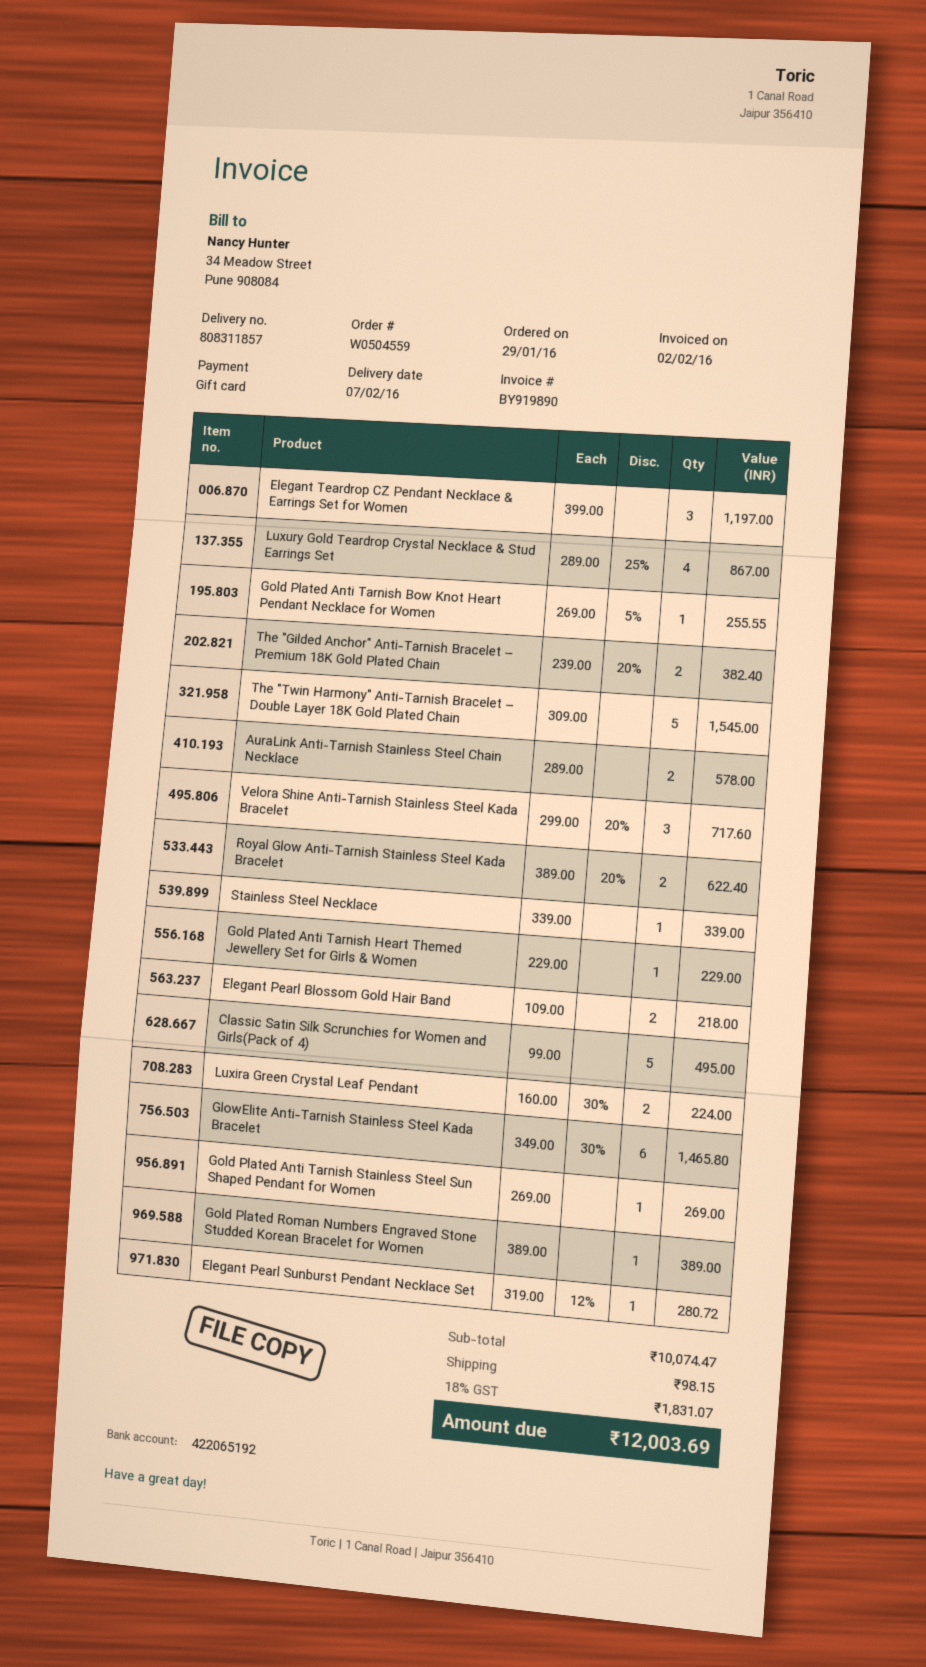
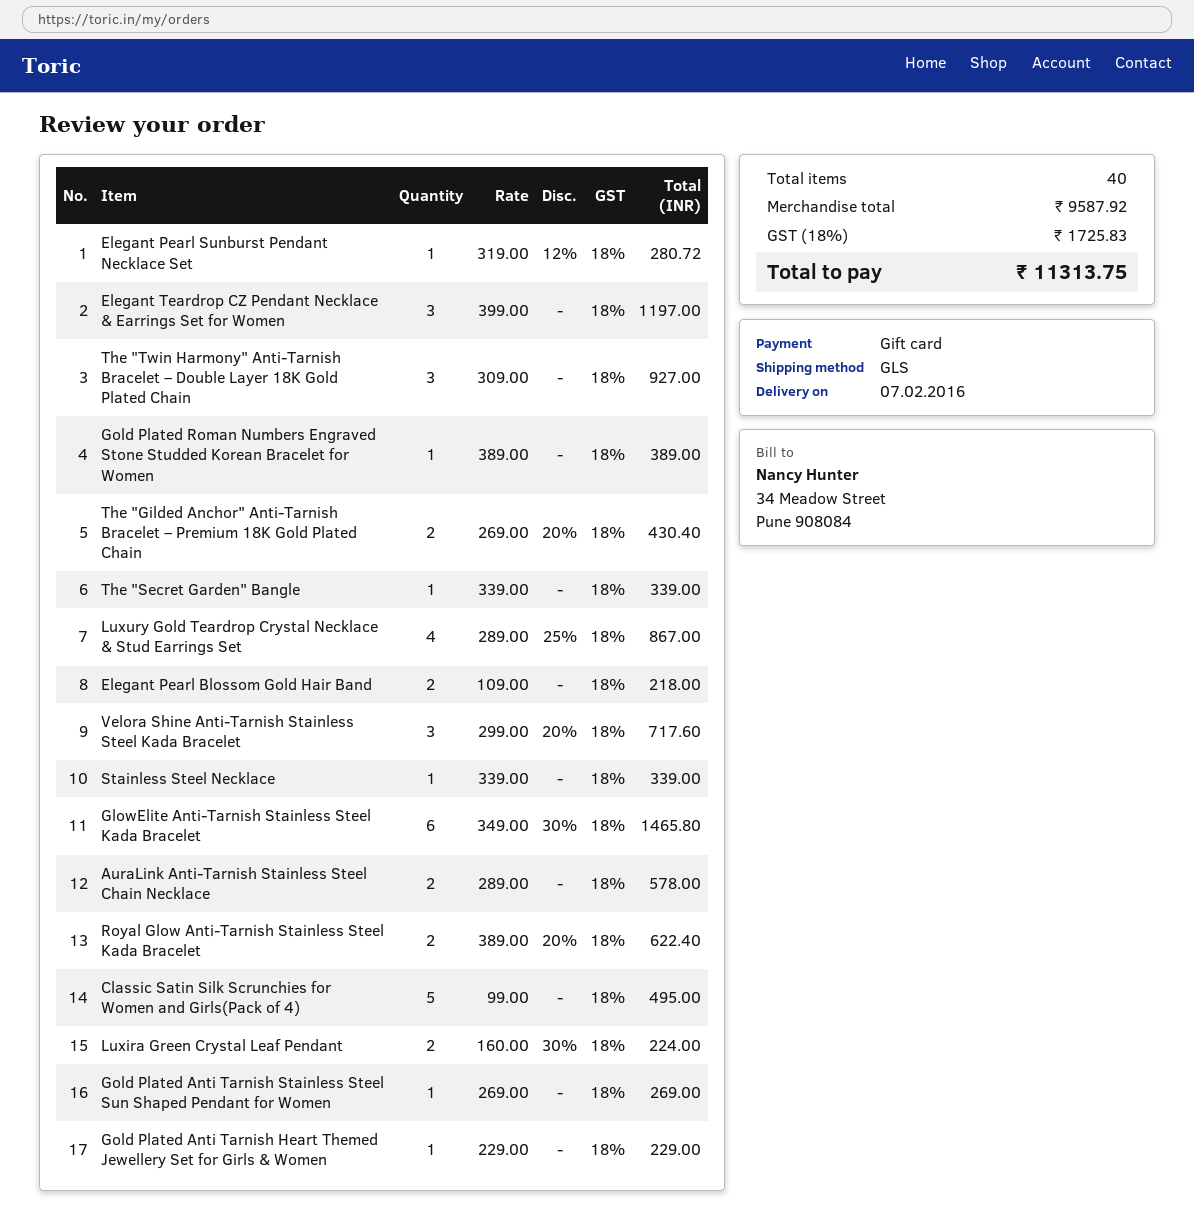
Gold Plated Anti Tarnish Bow Knot Heart Pendant Necklace for Women: 1 x 269.00 - 5% = 255.55 -> none
The "Gilded Anchor" Anti-Tarnish Bracelet – Premium 18K Gold Plated Chain: 2 x 239.00 - 20% = 382.40 -> 2 x 269.00 - 20% = 430.40
The "Twin Harmony" Anti-Tarnish Bracelet – Double Layer 18K Gold Plated Chain: 5 x 309.00 = 1545.00 -> 3 x 309.00 = 927.00
The "Secret Garden" Bangle: none -> 1 x 339.00 = 339.00
subtotal: 10074.47 -> 9587.92
shipping: 98.15 -> none
tax: 18% = 1831.07 -> 18% = 1725.83
total: 12003.69 -> 11313.75

